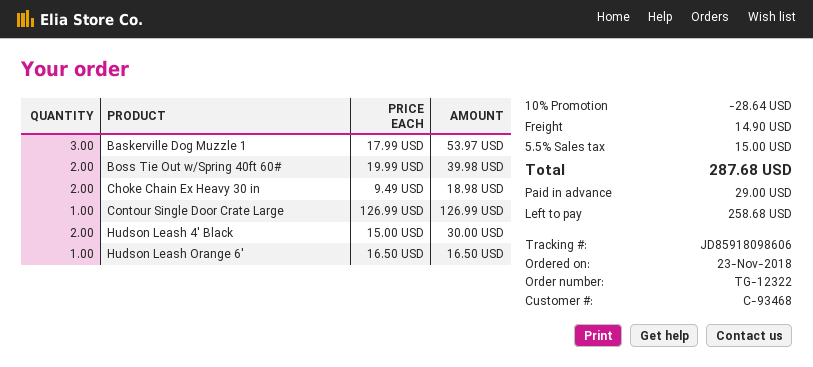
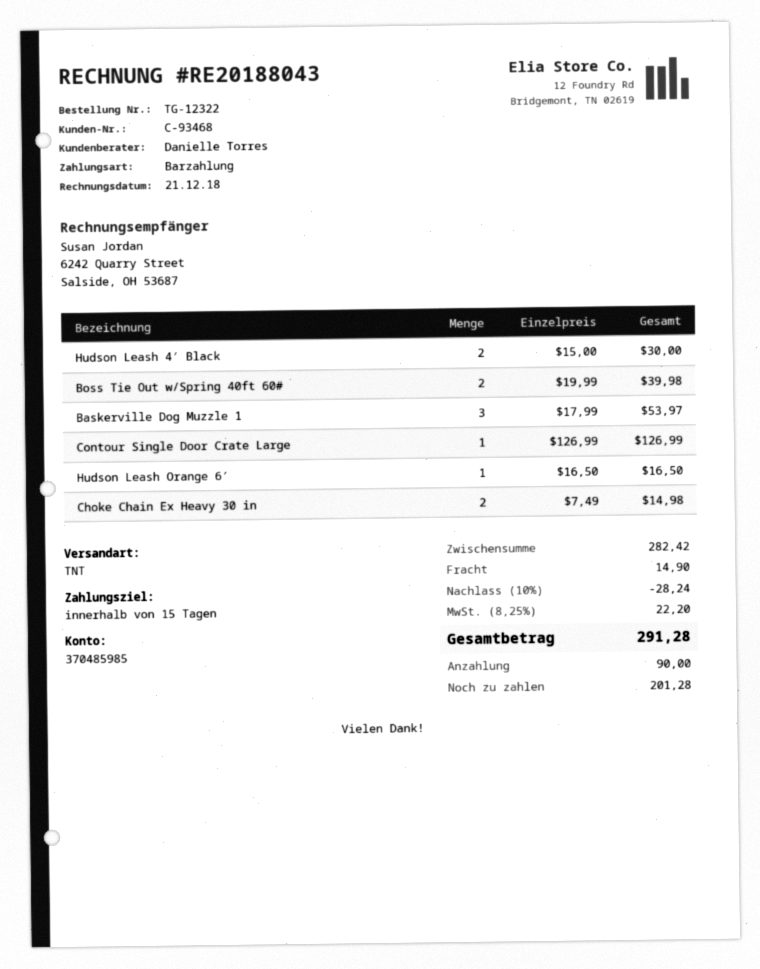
Choke Chain Ex Heavy 30 in: 2 x 9.49 = 18.98 -> 2 x 7.49 = 14.98
discount: 10% = 28.64 -> 10% = 28.24
tax: 5.5% = 15.00 -> 8.25% = 22.20
total: 287.68 -> 291.28
deposit: 29.00 -> 90.00
balance: 258.68 -> 201.28

